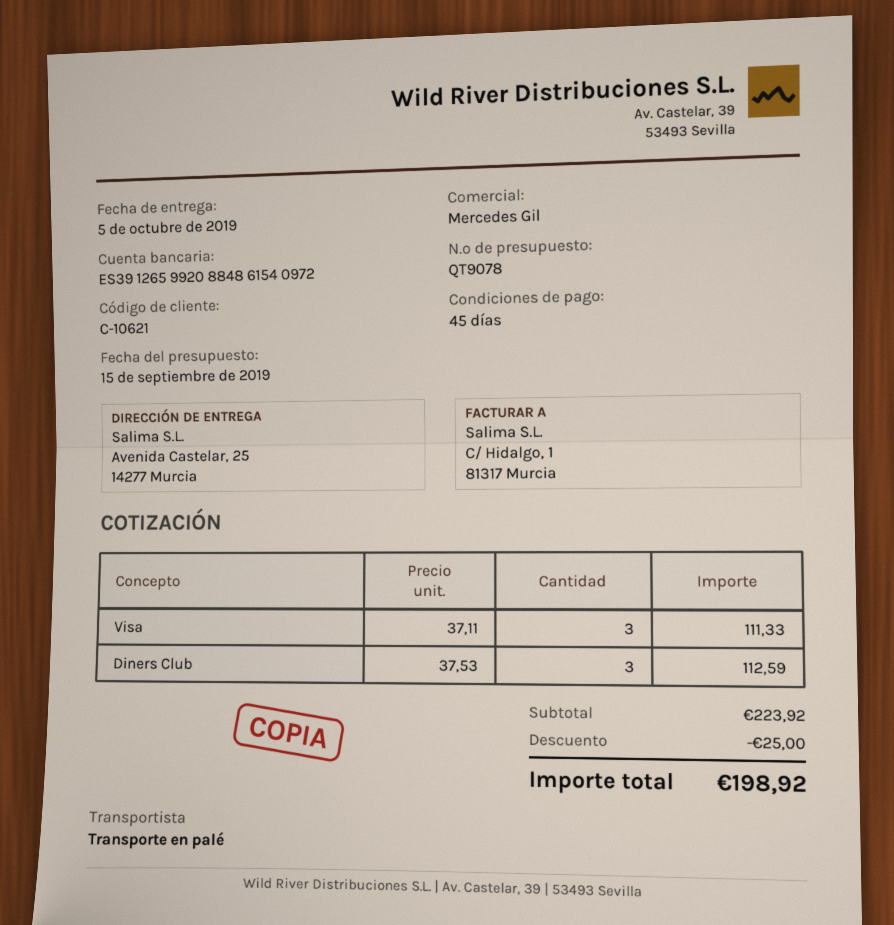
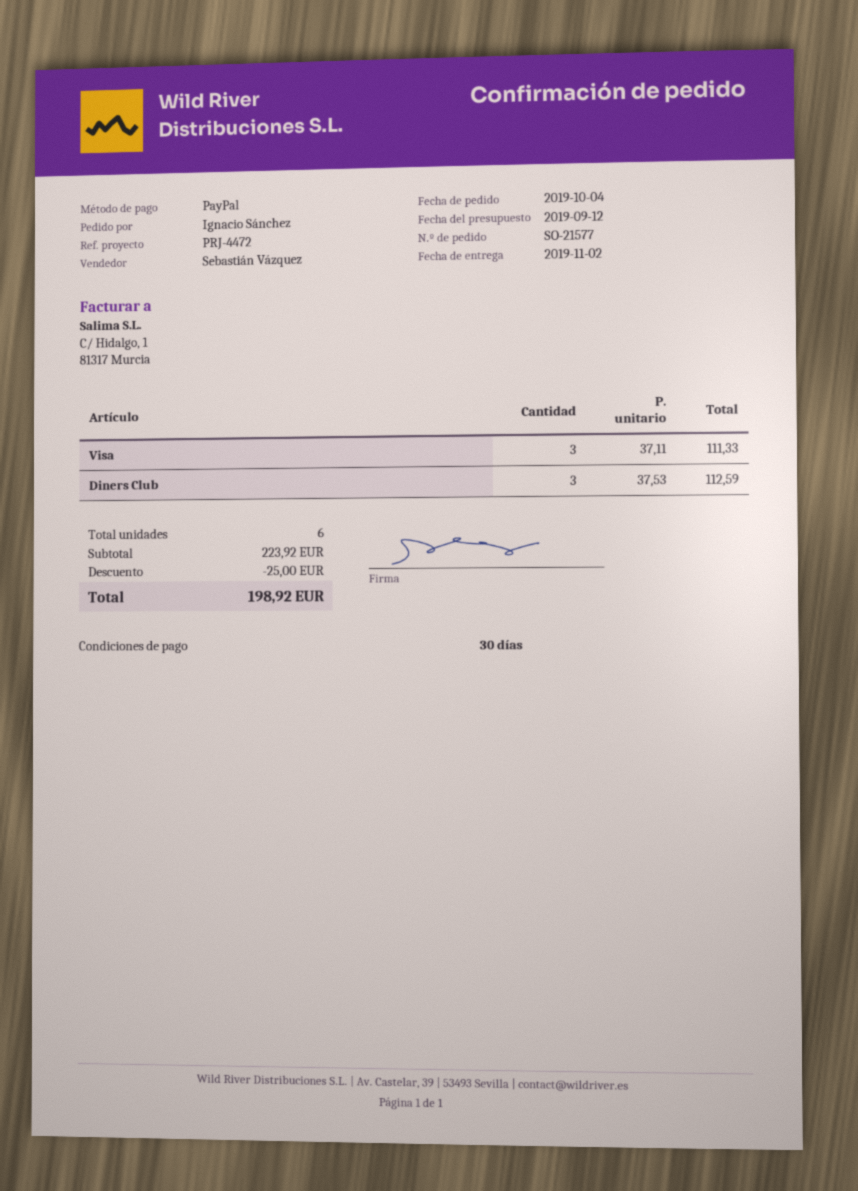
quote date: 2019-09-15 -> 2019-09-12
delivery date: 2019-10-05 -> 2019-11-02
payment terms: 45 days -> 30 days
sales rep: Mercedes Gil -> Sebastián Vázquez

